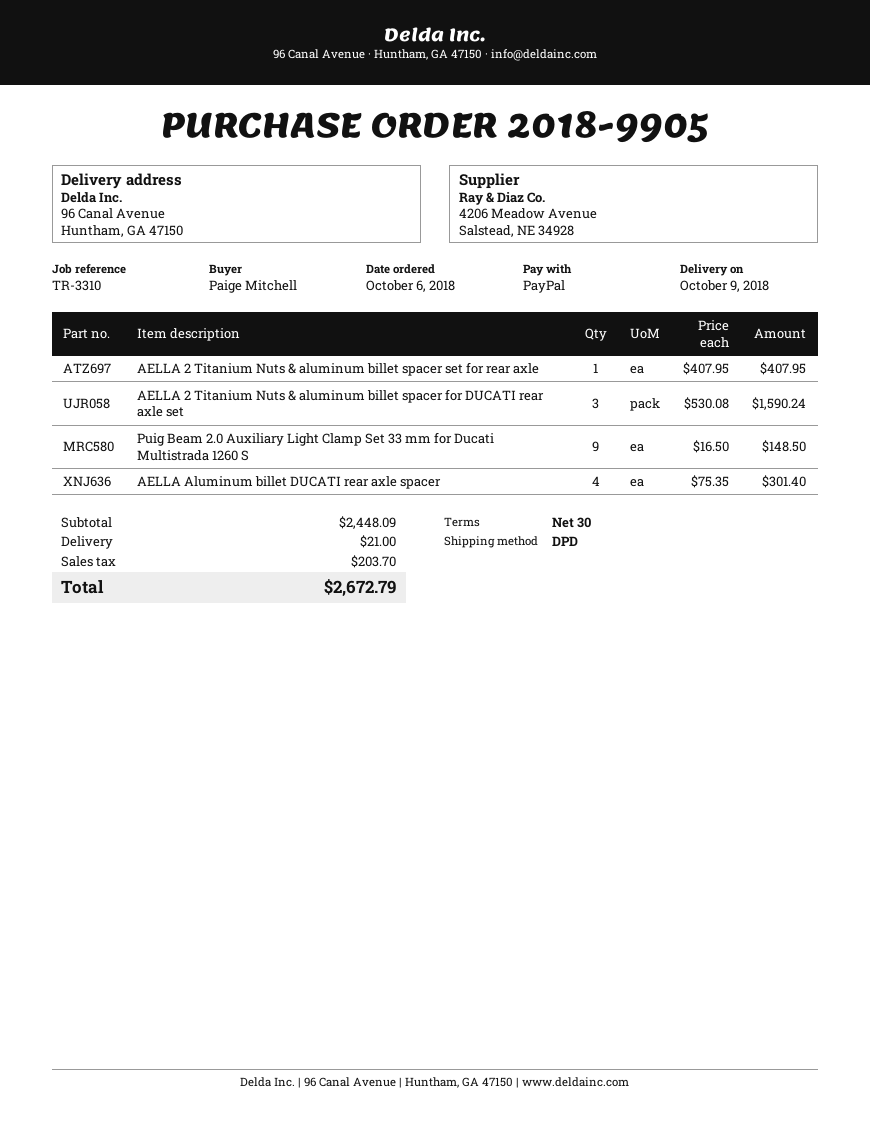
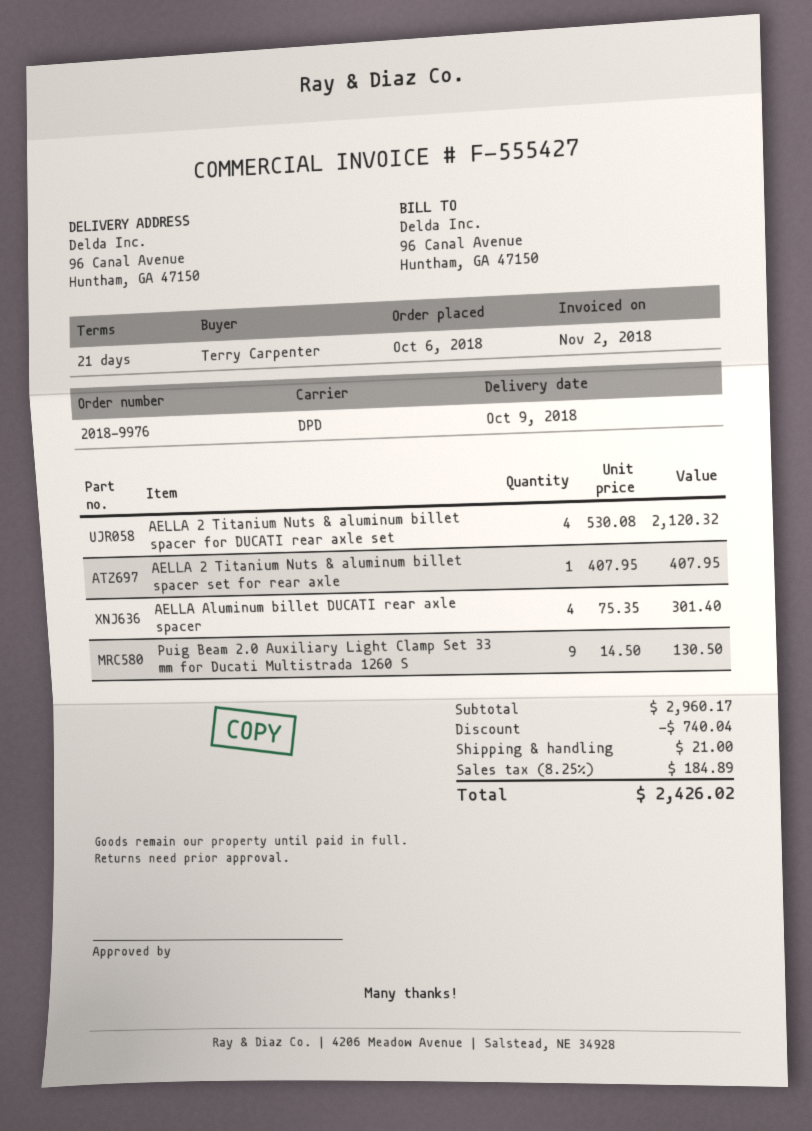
order number: 2018-9905 -> 2018-9976
payment terms: 30 days -> 21 days
ordered by: Paige Mitchell -> Terry Carpenter
AELLA 2 Titanium Nuts & aluminum billet spacer for DUCATI rear axle set: 3 x 530.08 = 1590.24 -> 4 x 530.08 = 2120.32
Puig Beam 2.0 Auxiliary Light Clamp Set 33 mm for Ducati Multistrada 1260 S: 9 x 16.50 = 148.50 -> 9 x 14.50 = 130.50
subtotal: 2448.09 -> 2960.17
discount: none -> 740.04
tax: 203.70 -> 184.89
total: 2672.79 -> 2426.02

